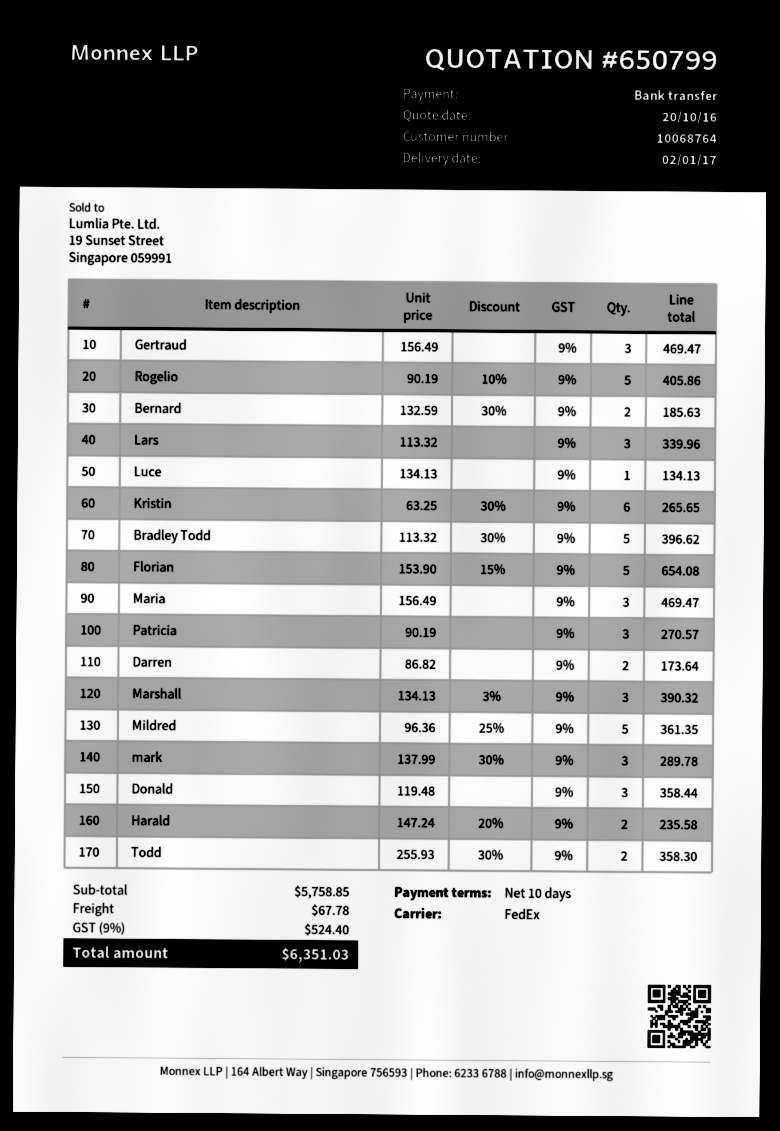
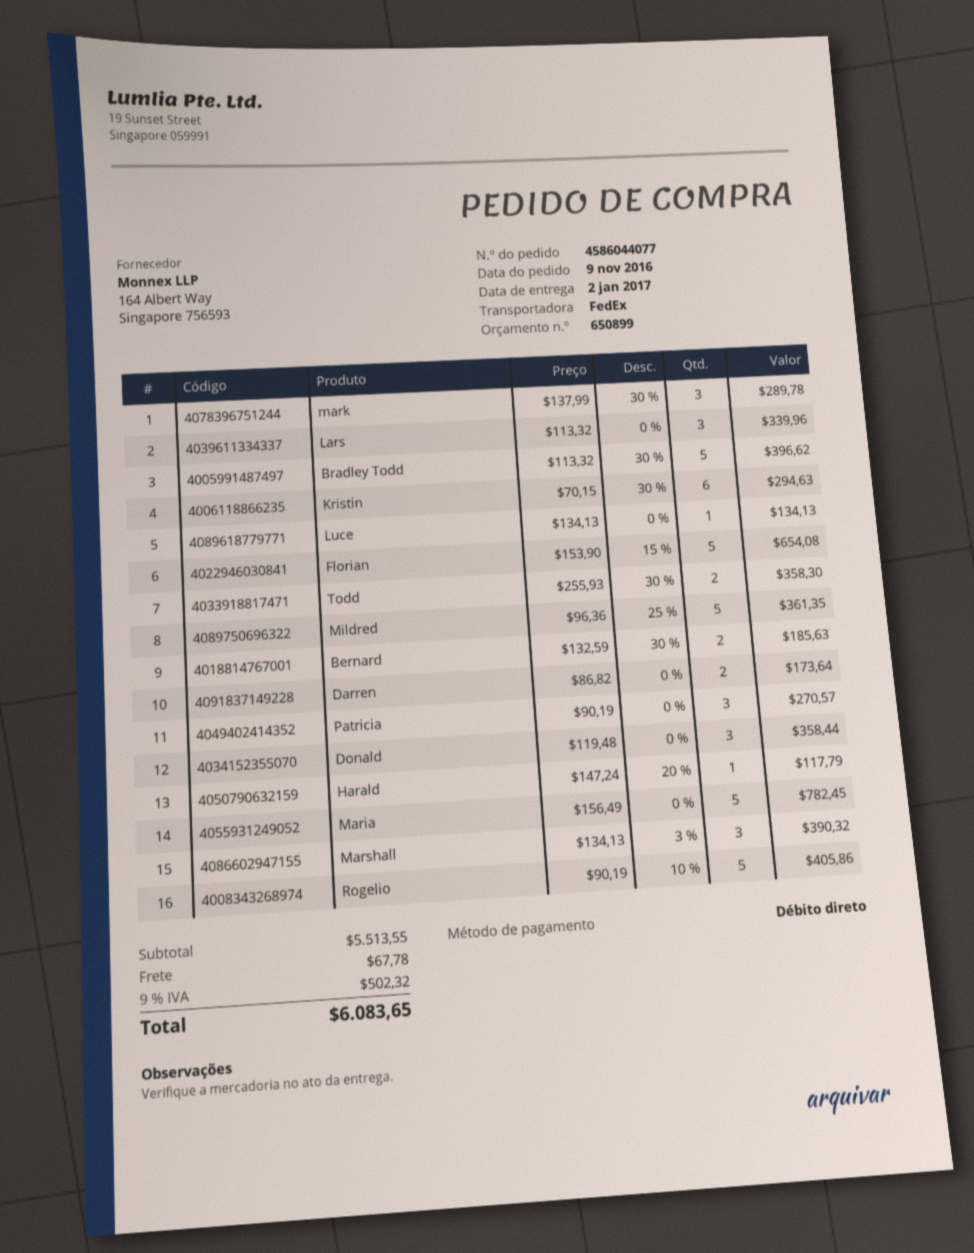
quote number: 650799 -> 650899
payment method: bank transfer -> direct debit
Gertraud: 3 x 156.49 = 469.47 -> none
Kristin: 6 x 63.25 - 30% = 265.65 -> 6 x 70.15 - 30% = 294.63
Maria: 3 x 156.49 = 469.47 -> 5 x 156.49 = 782.45
Harald: 2 x 147.24 - 20% = 235.58 -> 1 x 147.24 - 20% = 117.79
subtotal: 5758.85 -> 5513.55
tax: 9% = 524.40 -> 9% = 502.32
total: 6351.03 -> 6083.65

